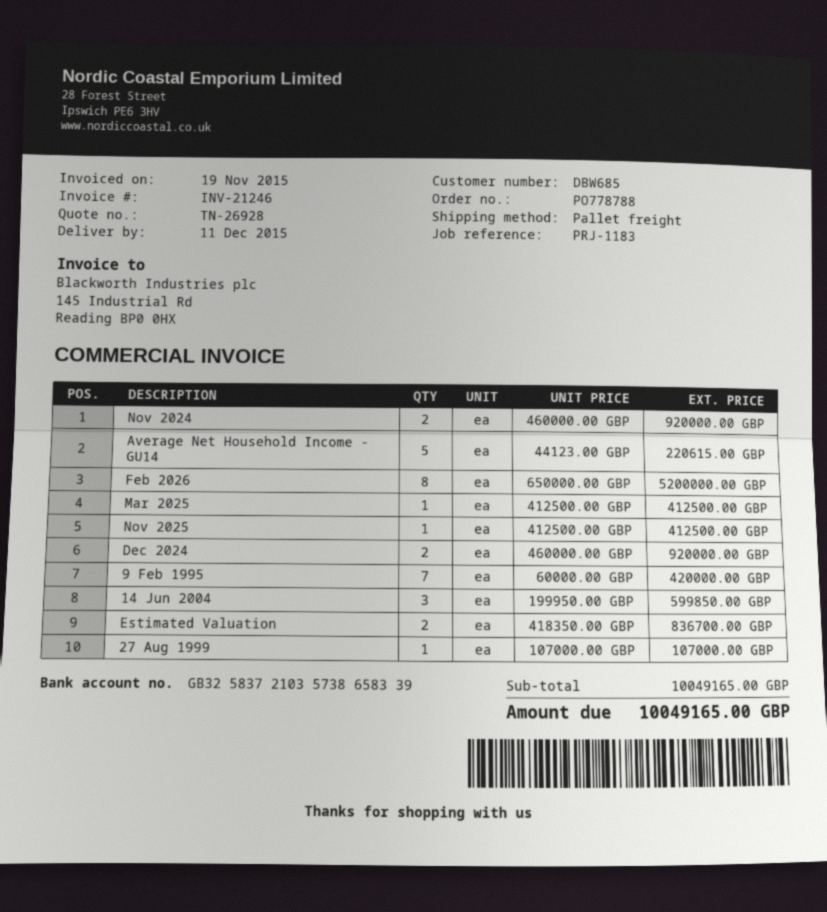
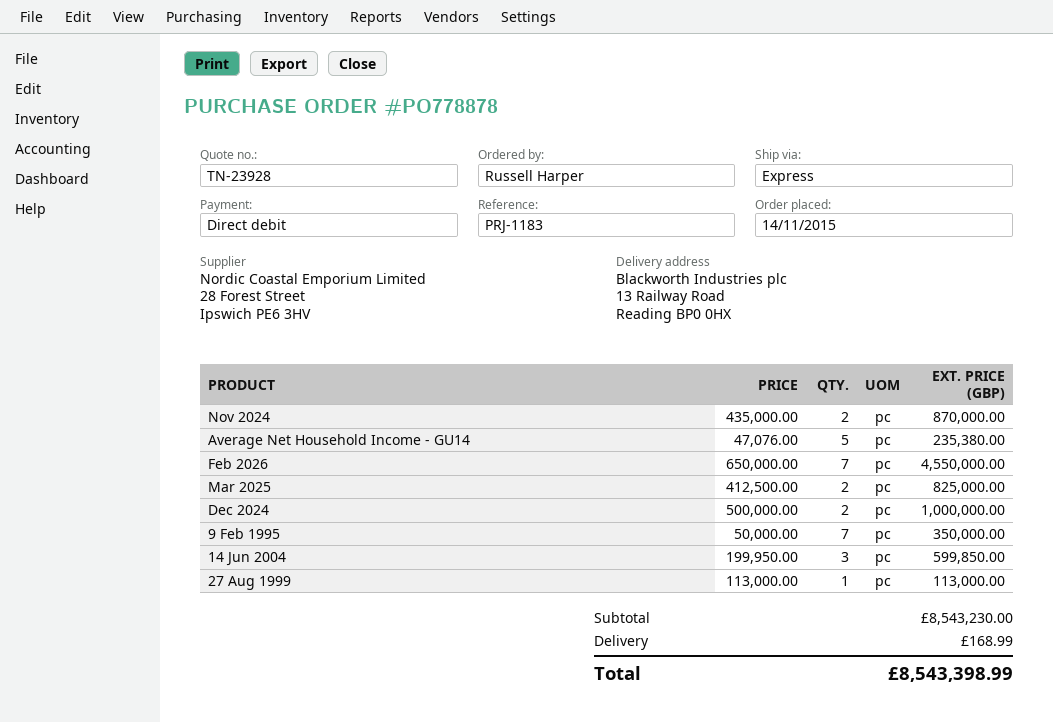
quote number: TN-26928 -> TN-23928
order number: PO778788 -> PO778878
shipping method: pallet freight -> express
Nov 2024: 2 x 460000.00 = 920000.00 -> 2 x 435000.00 = 870000.00
Average Net Household Income - GU14: 5 x 44123.00 = 220615.00 -> 5 x 47076.00 = 235380.00
Feb 2026: 8 x 650000.00 = 5200000.00 -> 7 x 650000.00 = 4550000.00
Mar 2025: 1 x 412500.00 = 412500.00 -> 2 x 412500.00 = 825000.00
Nov 2025: 1 x 412500.00 = 412500.00 -> none
Dec 2024: 2 x 460000.00 = 920000.00 -> 2 x 500000.00 = 1000000.00
9 Feb 1995: 7 x 60000.00 = 420000.00 -> 7 x 50000.00 = 350000.00
Estimated Valuation: 2 x 418350.00 = 836700.00 -> none
27 Aug 1999: 1 x 107000.00 = 107000.00 -> 1 x 113000.00 = 113000.00
subtotal: 10049165.00 -> 8543230.00
shipping: none -> 168.99
total: 10049165.00 -> 8543398.99

